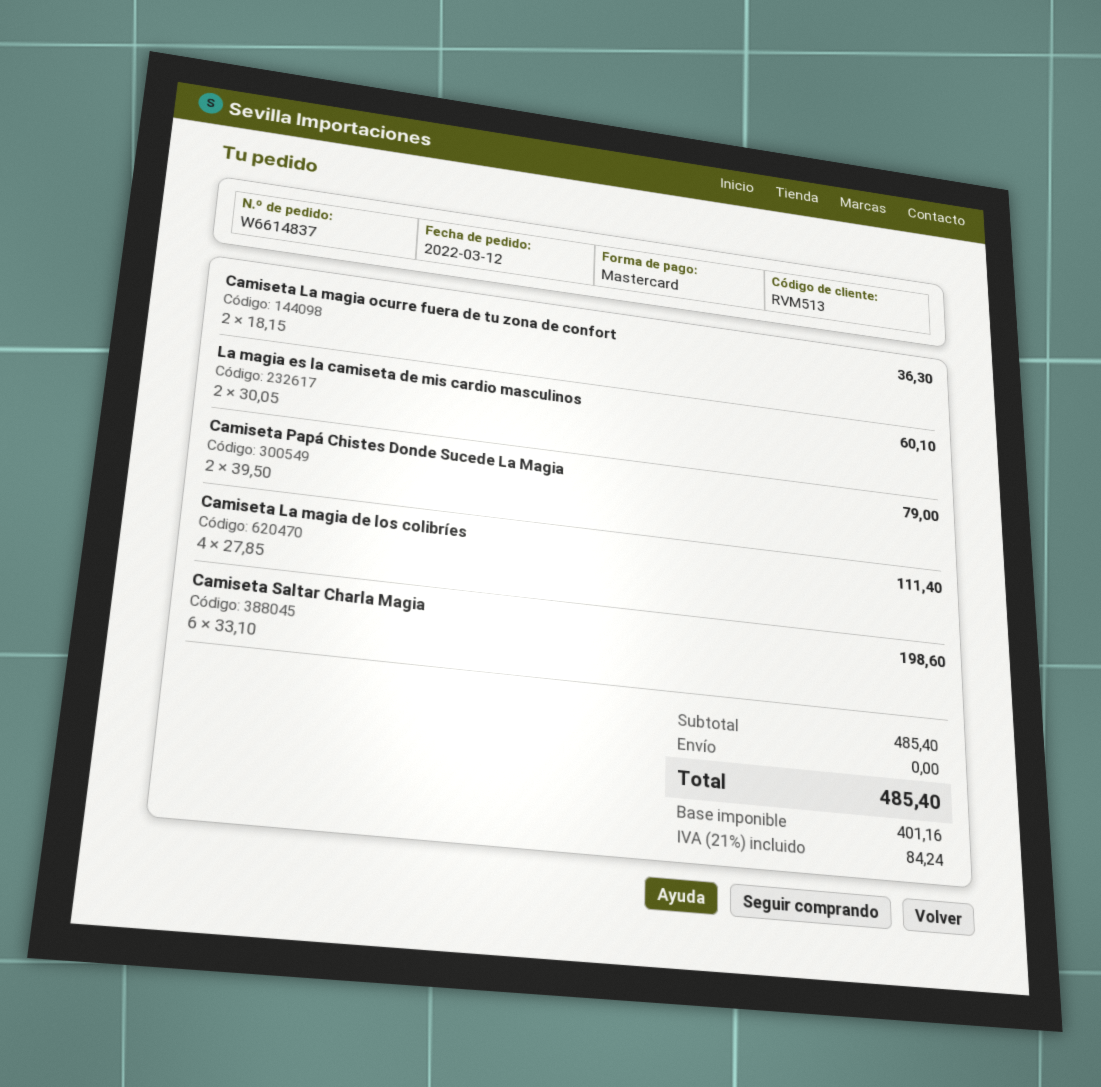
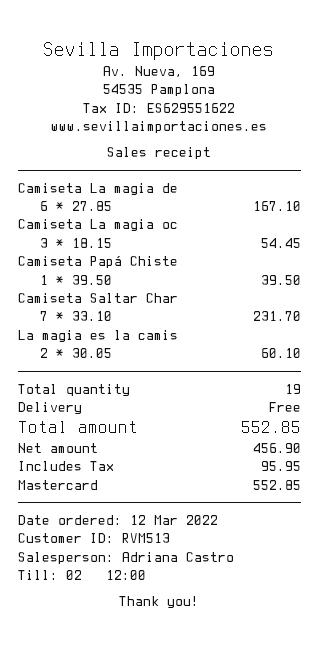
Camiseta La magia ocurre fuera de tu zona de confort: 2 x 18.15 = 36.30 -> 3 x 18.15 = 54.45
Camiseta Papá Chistes Donde Sucede La Magia: 2 x 39.50 = 79.00 -> 1 x 39.50 = 39.50
Camiseta La magia de los colibríes: 4 x 27.85 = 111.40 -> 6 x 27.85 = 167.10
Camiseta Saltar Charla Magia: 6 x 33.10 = 198.60 -> 7 x 33.10 = 231.70
net: 401.16 -> 456.90
tax: 84.24 -> 95.95
total: 485.40 -> 552.85

